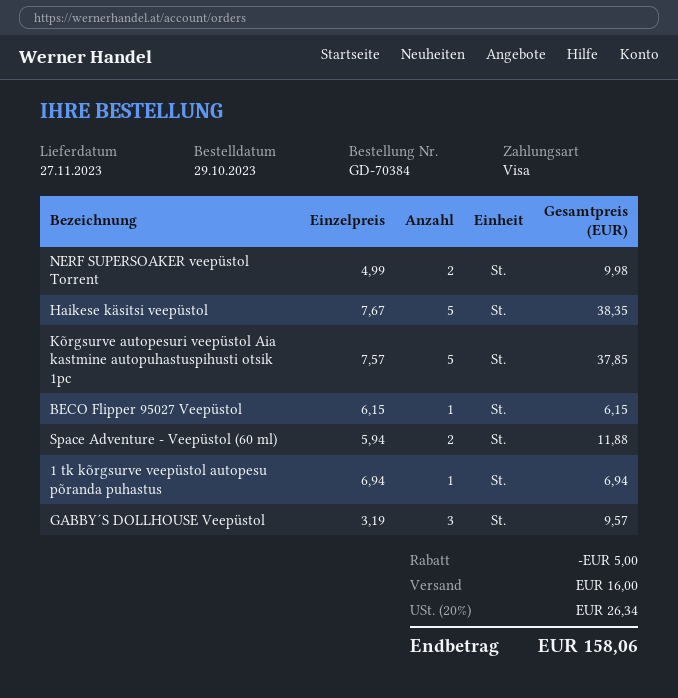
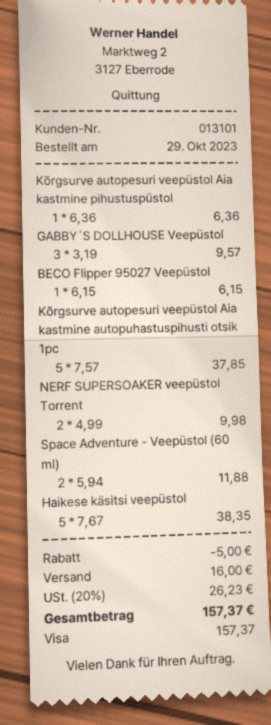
1 tk kõrgsurve veepüstol autopesu põranda puhastus: 1 x 6.94 = 6.94 -> none
Kõrgsurve autopesuri veepüstol Aia kastmine pihustuspüstol: none -> 1 x 6.36 = 6.36
tax: 20% = 26.34 -> 20% = 26.23
total: 158.06 -> 157.37

